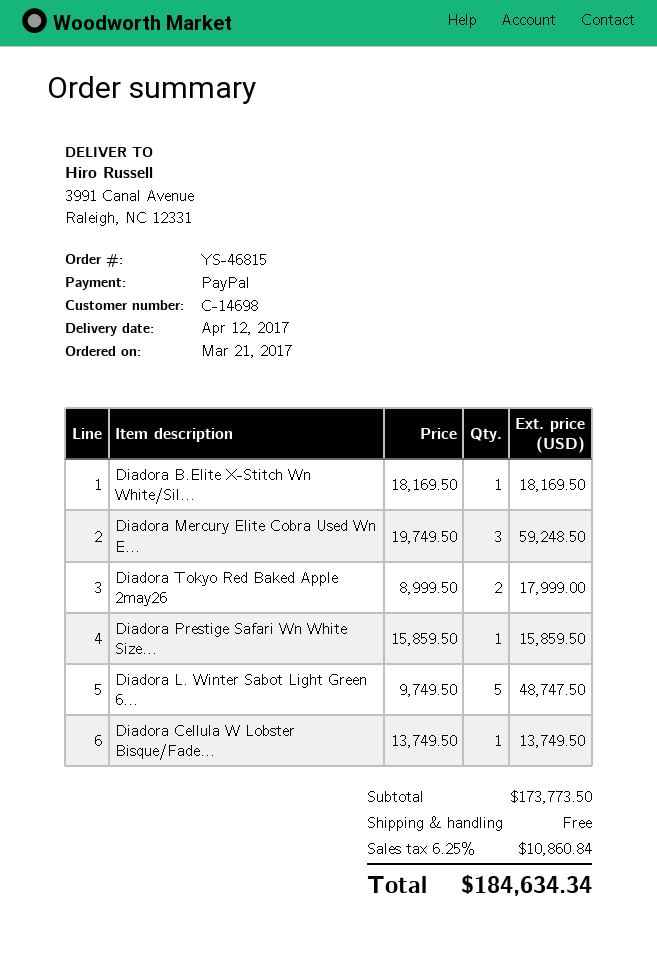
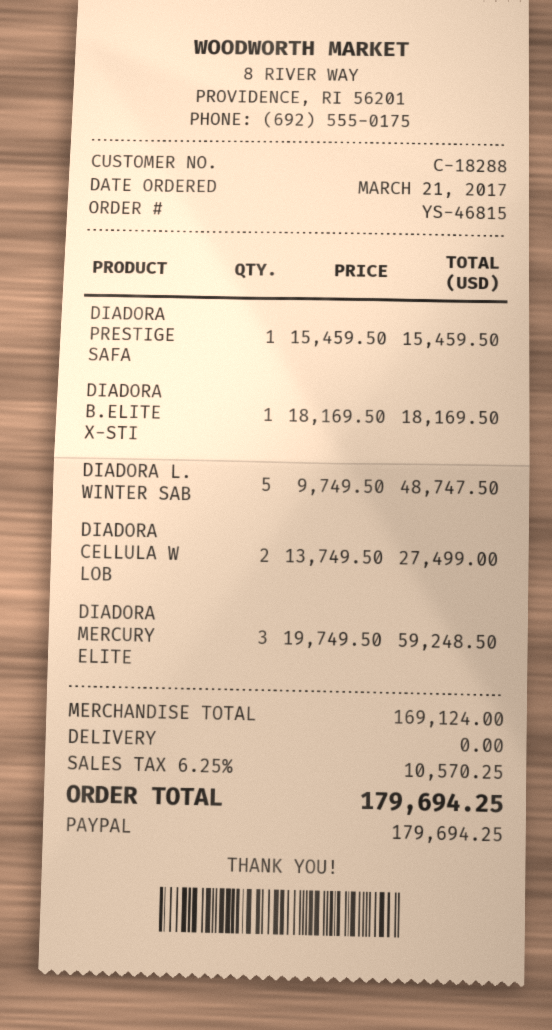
customer number: C-14698 -> C-18288
Diadora Tokyo Red Baked Apple 2may26: 2 x 8999.50 = 17999.00 -> none
Diadora Prestige Safari Wn White Size...: 1 x 15859.50 = 15859.50 -> 1 x 15459.50 = 15459.50
Diadora Cellula W Lobster Bisque/Fade...: 1 x 13749.50 = 13749.50 -> 2 x 13749.50 = 27499.00
subtotal: 173773.50 -> 169124.00
tax: 6.25% = 10860.84 -> 6.25% = 10570.25
total: 184634.34 -> 179694.25

